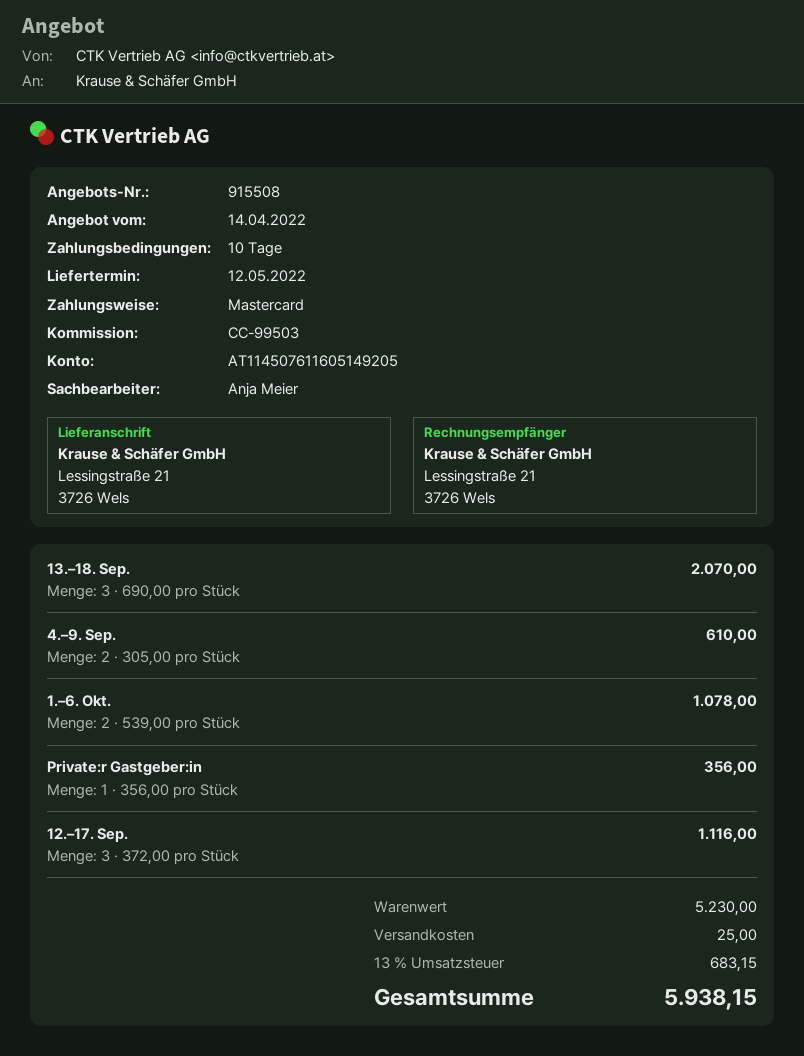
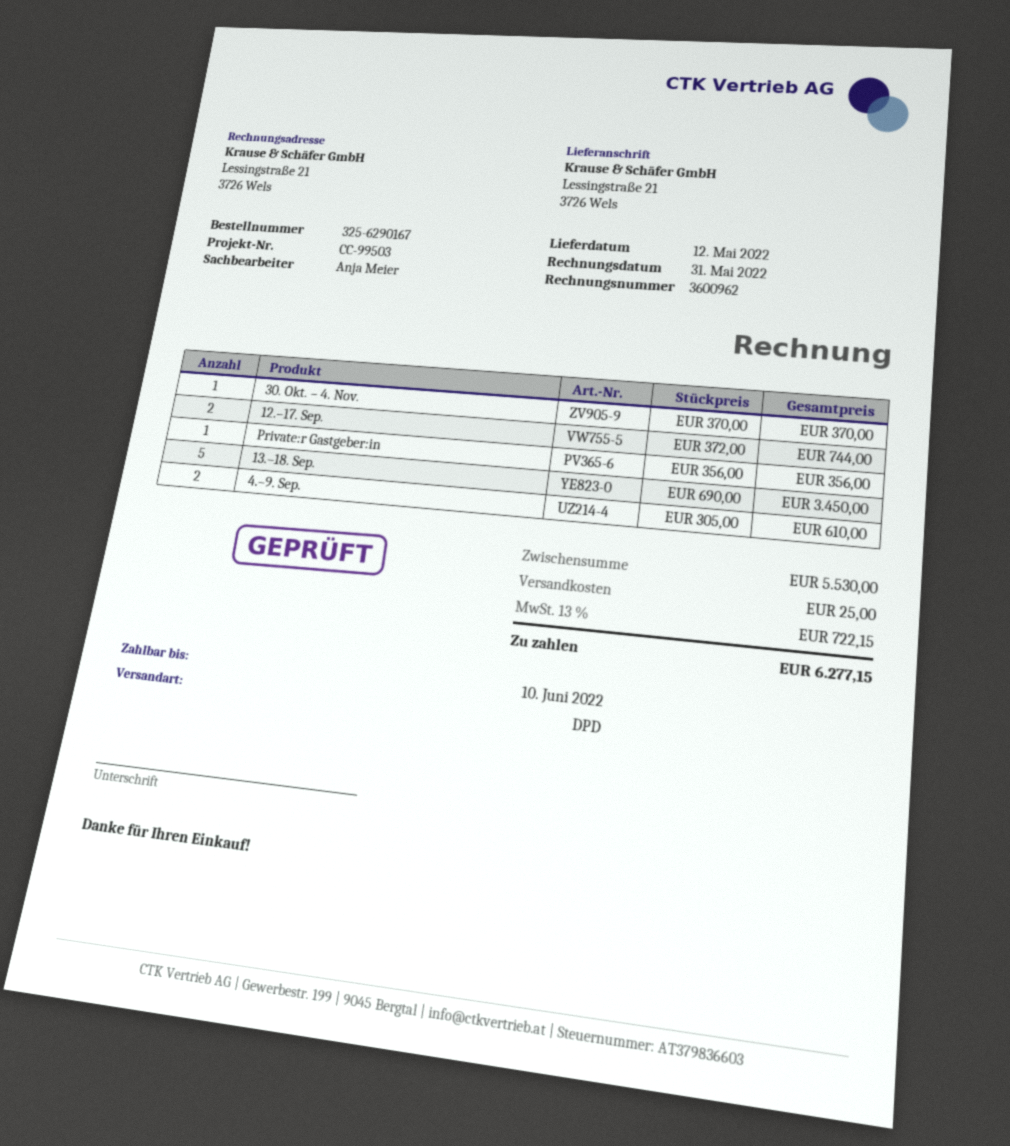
13.–18. Sep.: 3 x 690.00 = 2070.00 -> 5 x 690.00 = 3450.00
1.–6. Okt.: 2 x 539.00 = 1078.00 -> none
12.–17. Sep.: 3 x 372.00 = 1116.00 -> 2 x 372.00 = 744.00
30. Okt. – 4. Nov.: none -> 1 x 370.00 = 370.00
subtotal: 5230.00 -> 5530.00
tax: 13% = 683.15 -> 13% = 722.15
total: 5938.15 -> 6277.15

